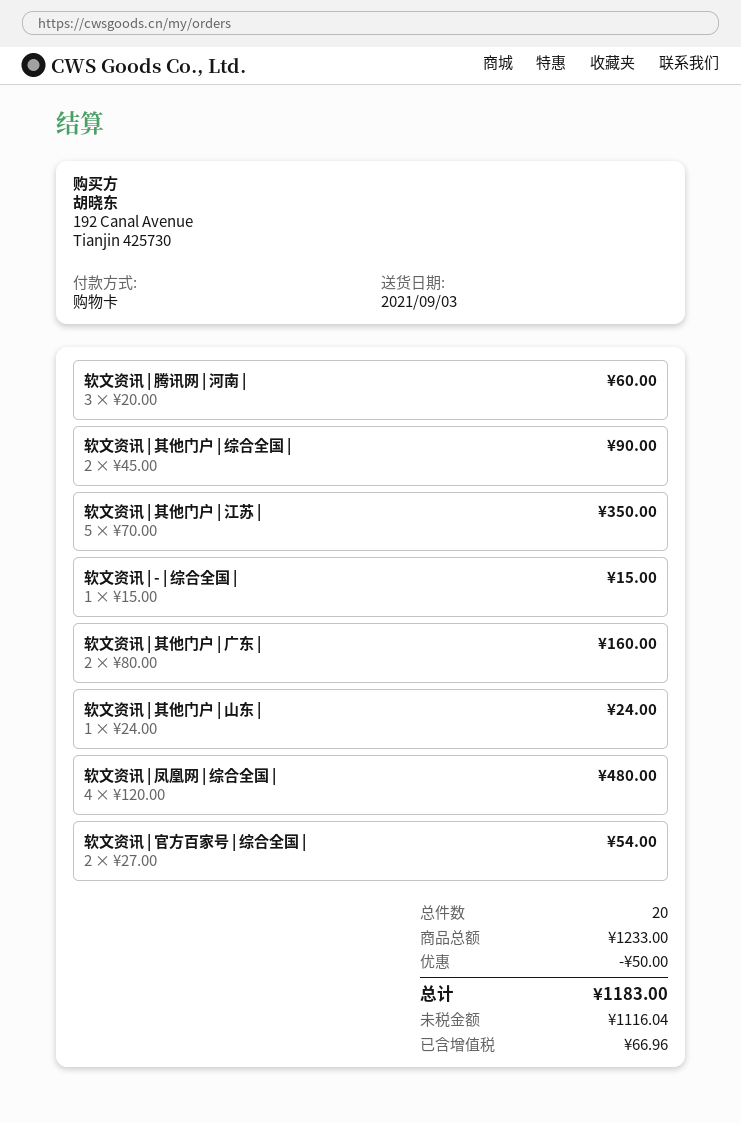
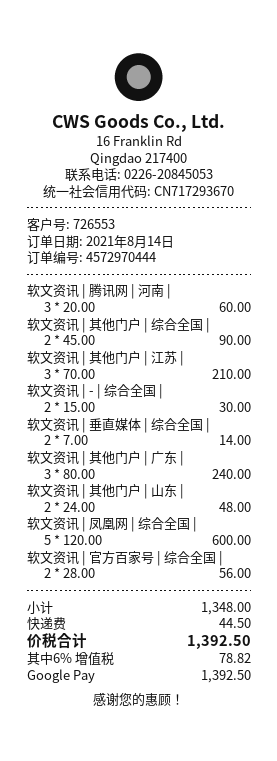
payment method: gift card -> Google Pay
软文资讯 | 其他门户 | 江苏 |: 5 x 70.00 = 350.00 -> 3 x 70.00 = 210.00
软文资讯 | - | 综合全国 |: 1 x 15.00 = 15.00 -> 2 x 15.00 = 30.00
软文资讯 | 其他门户 | 广东 |: 2 x 80.00 = 160.00 -> 3 x 80.00 = 240.00
软文资讯 | 其他门户 | 山东 |: 1 x 24.00 = 24.00 -> 2 x 24.00 = 48.00
软文资讯 | 凤凰网 | 综合全国 |: 4 x 120.00 = 480.00 -> 5 x 120.00 = 600.00
软文资讯 | 官方百家号 | 综合全国 |: 2 x 27.00 = 54.00 -> 2 x 28.00 = 56.00
软文资讯 | 垂直媒体 | 综合全国 |: none -> 2 x 7.00 = 14.00
subtotal: 1233.00 -> 1348.00
discount: 50.00 -> none
shipping: none -> 44.50
tax: 66.96 -> 78.82
total: 1183.00 -> 1392.50

